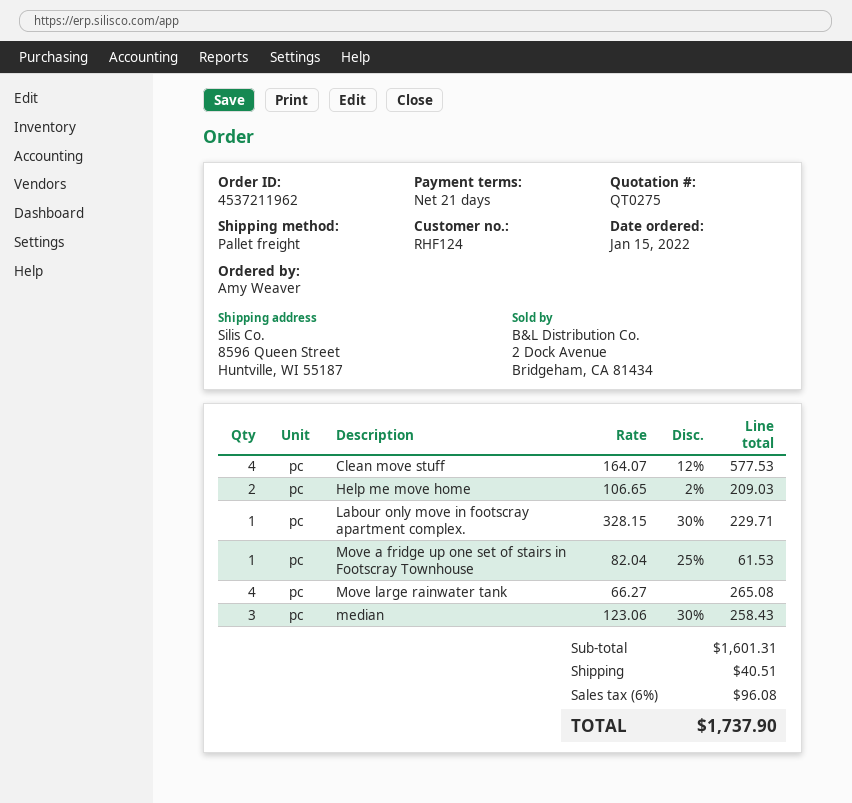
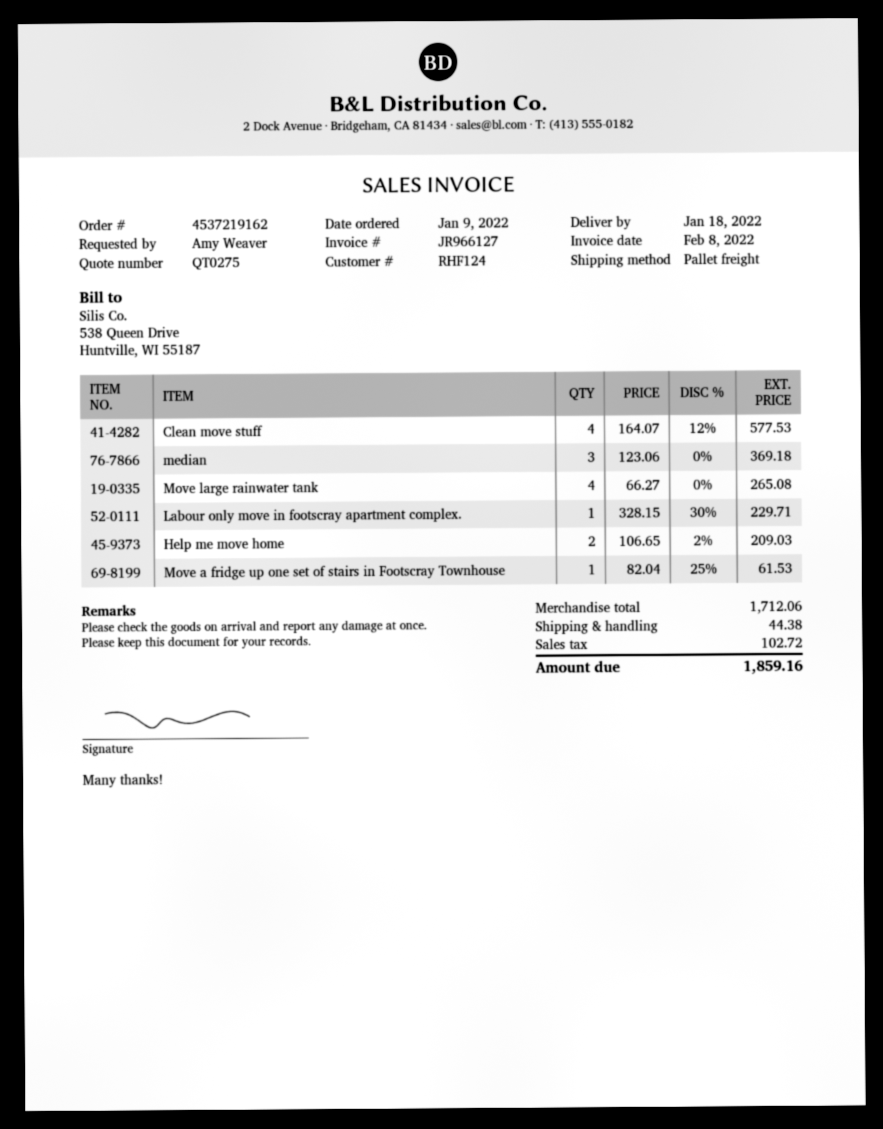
order number: 4537211962 -> 4537219162
order date: 2022-01-15 -> 2022-01-09
median: 3 x 123.06 - 30% = 258.43 -> 3 x 123.06 = 369.18
subtotal: 1601.31 -> 1712.06
shipping: 40.51 -> 44.38
tax: 96.08 -> 102.72
total: 1737.90 -> 1859.16

